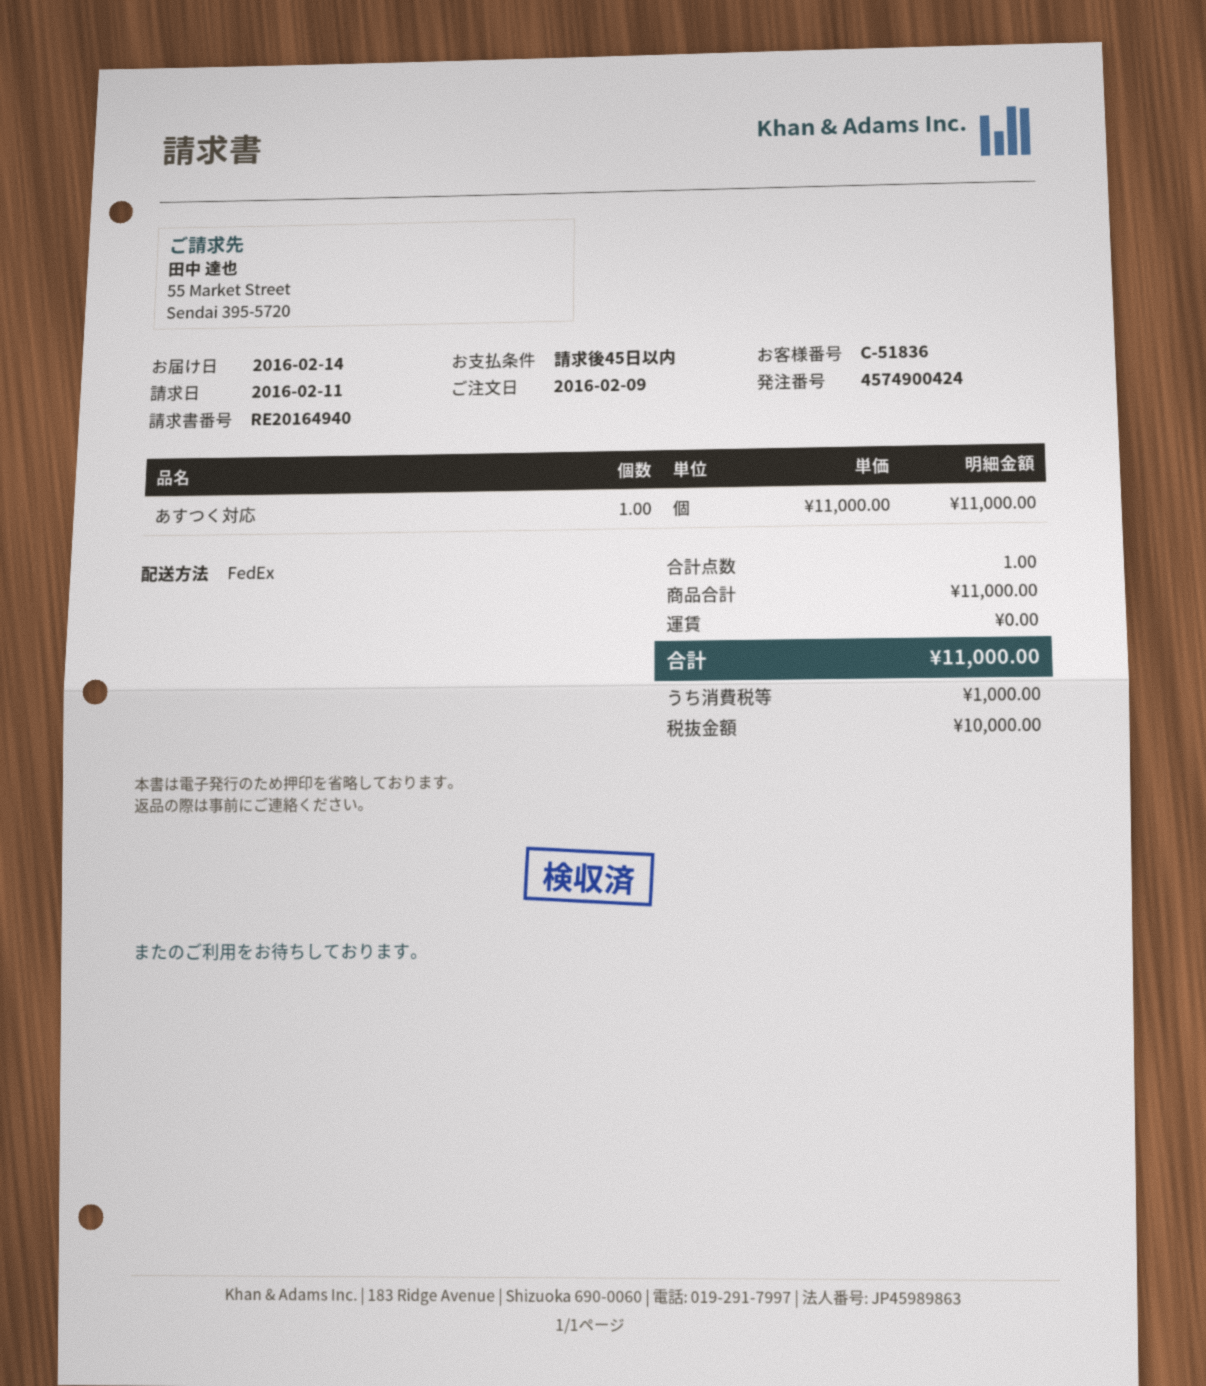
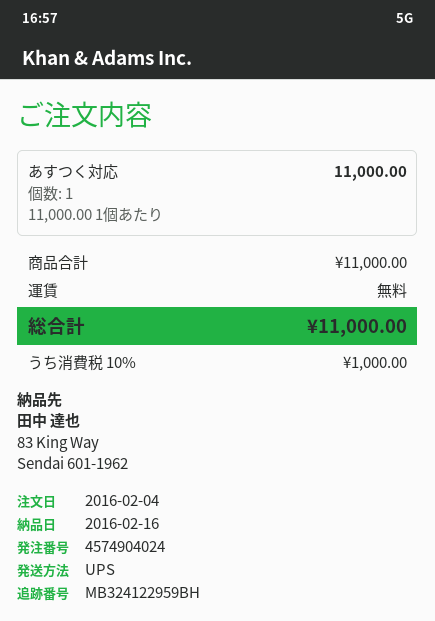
order number: 4574900424 -> 4574904024
order date: 2016-02-09 -> 2016-02-04
delivery date: 2016-02-14 -> 2016-02-16
shipping method: FedEx -> UPS

